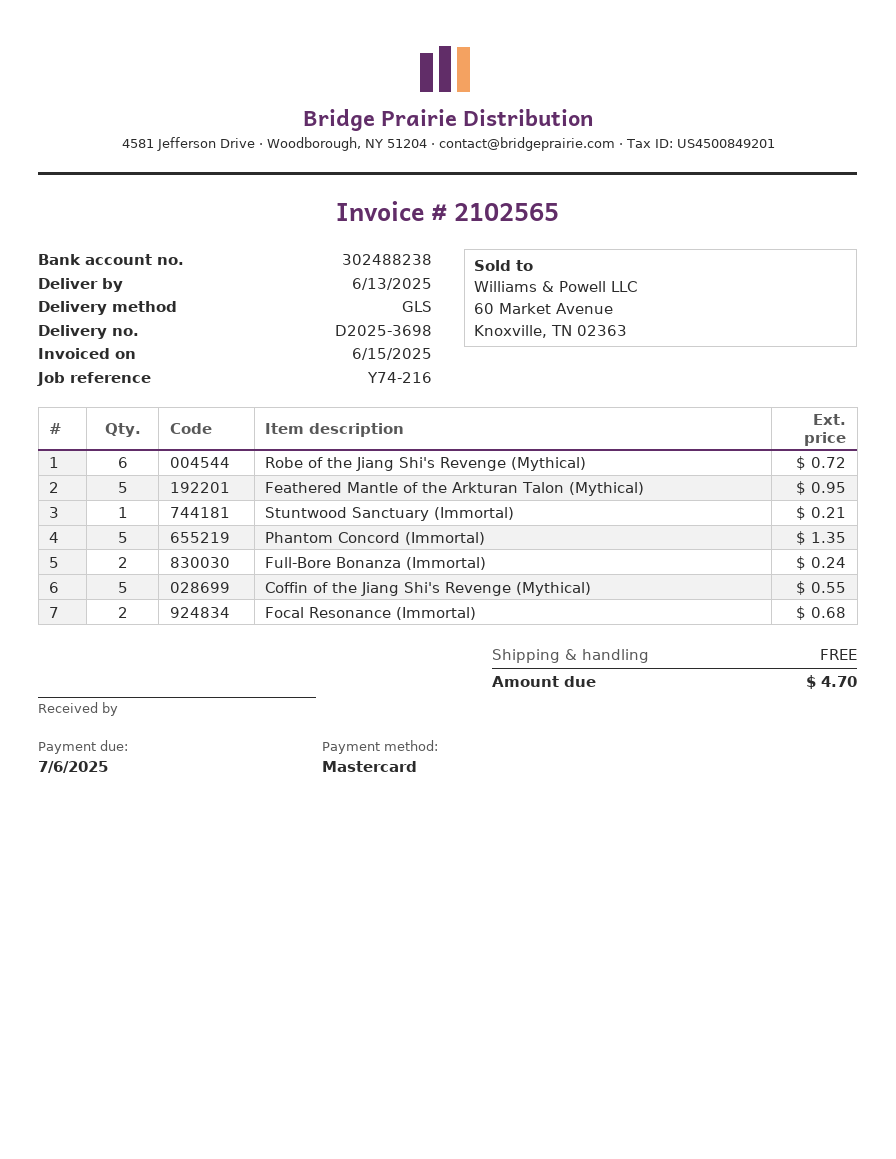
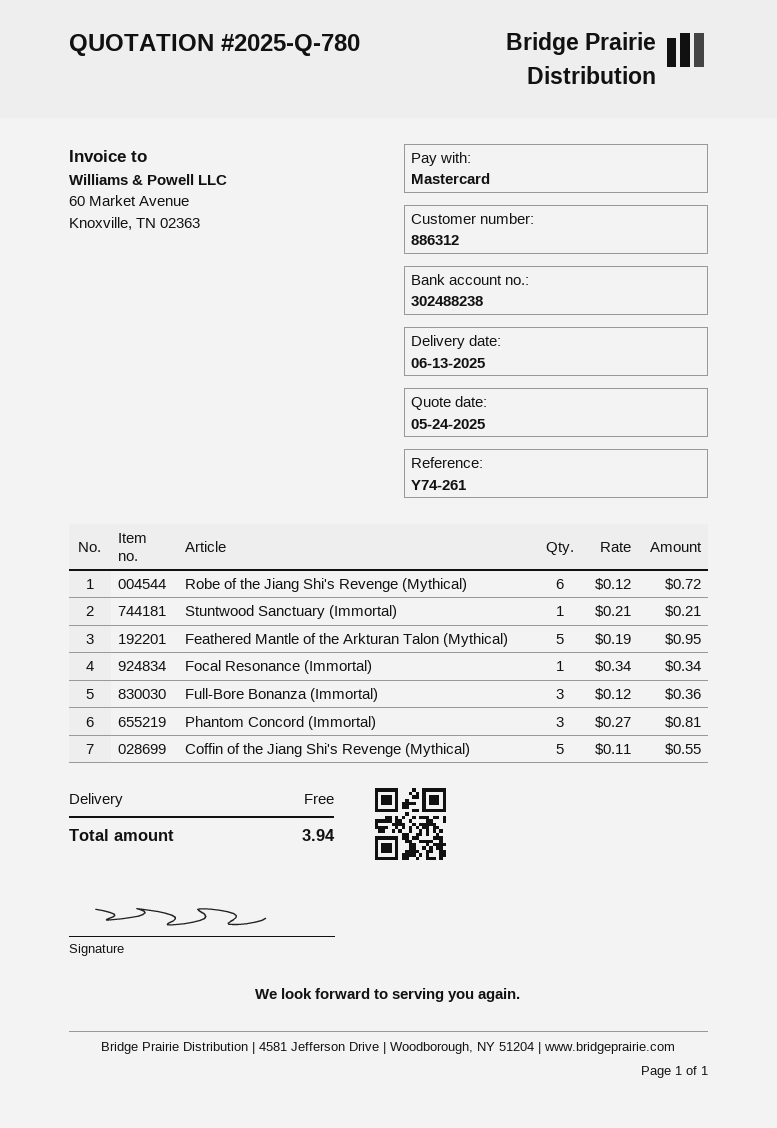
reference: Y74-216 -> Y74-261
Phantom Concord (Immortal): 5 for 1.35 -> 3 for 0.81
Full-Bore Bonanza (Immortal): 2 for 0.24 -> 3 for 0.36
Focal Resonance (Immortal): 2 for 0.68 -> 1 for 0.34
total: 4.70 -> 3.94

